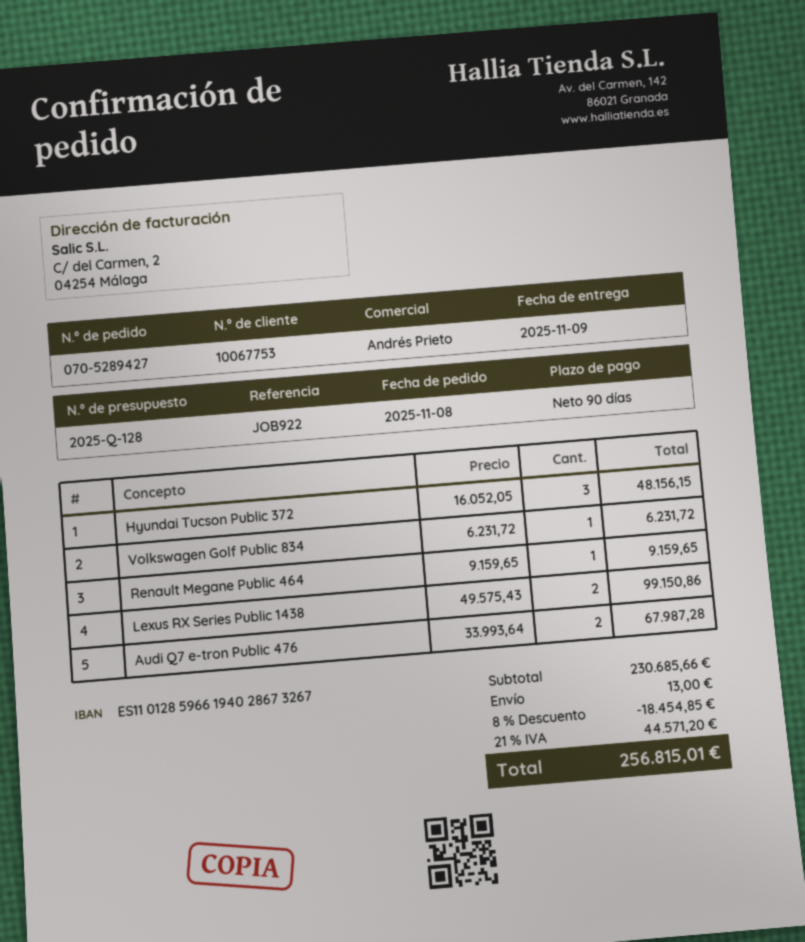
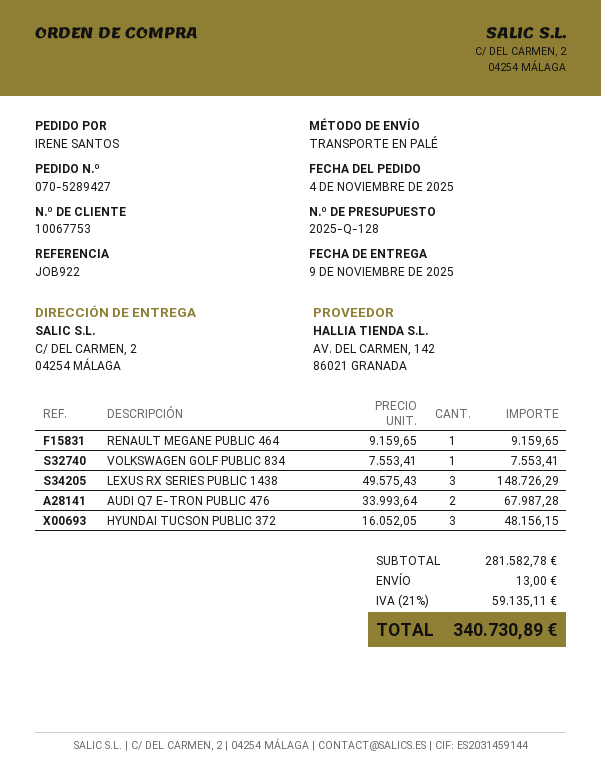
order date: 2025-11-08 -> 2025-11-04
Volkswagen Golf Public 834: 1 x 6231.72 = 6231.72 -> 1 x 7553.41 = 7553.41
Lexus RX Series Public 1438: 2 x 49575.43 = 99150.86 -> 3 x 49575.43 = 148726.29
subtotal: 230685.66 -> 281582.78
discount: 8% = 18454.85 -> none
tax: 21% = 44571.20 -> 21% = 59135.11
total: 256815.01 -> 340730.89

